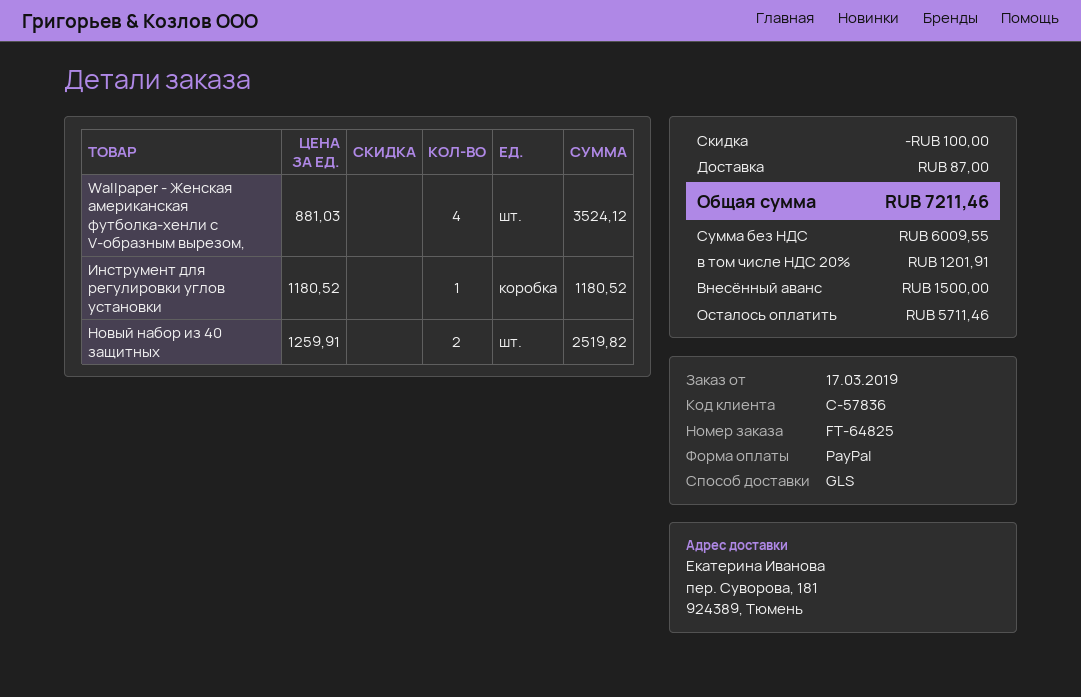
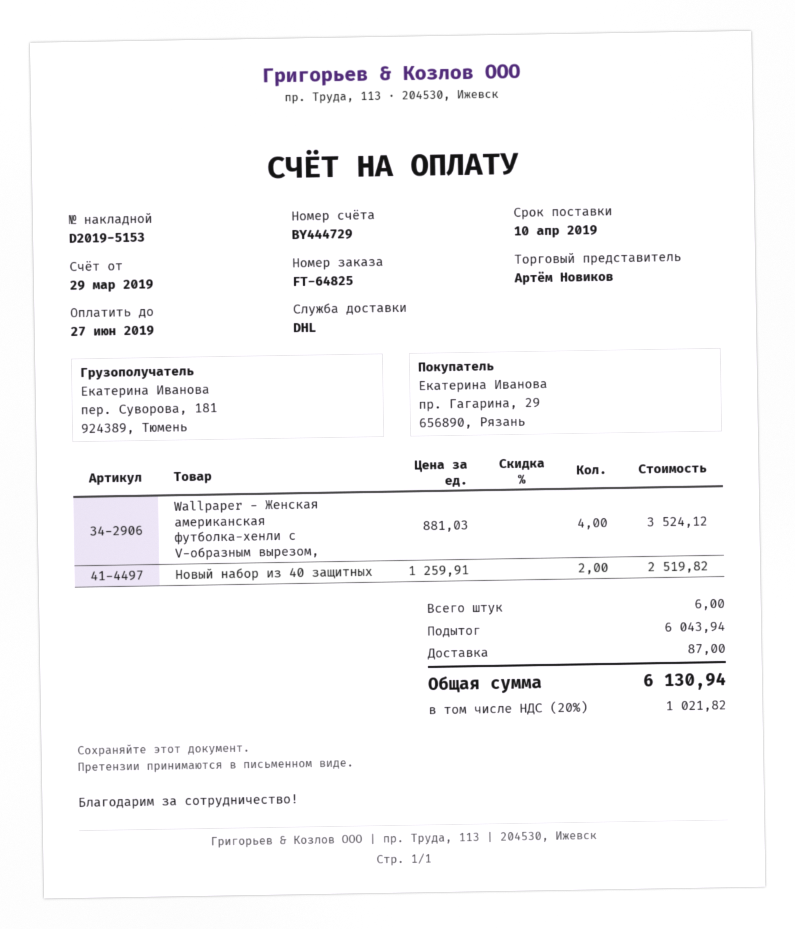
shipping method: GLS -> DHL
Инструмент для регулировки углов установки: 1 x 1180.52 = 1180.52 -> none
discount: 100.00 -> none
tax: 20% = 1201.91 -> 20% = 1021.82
total: 7211.46 -> 6130.94

